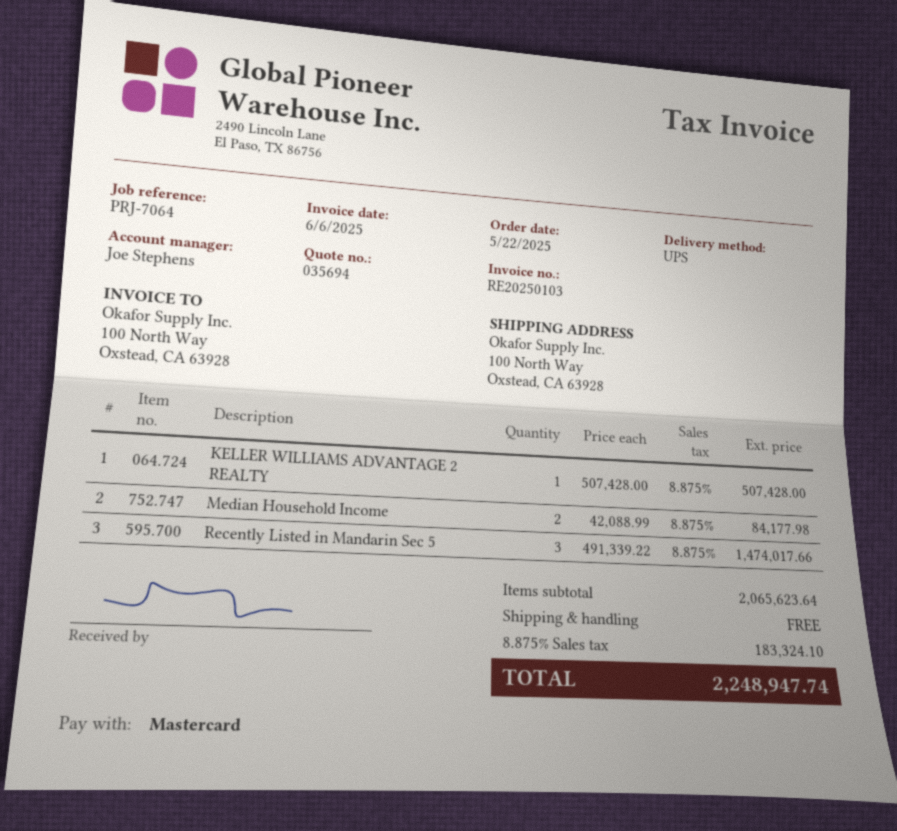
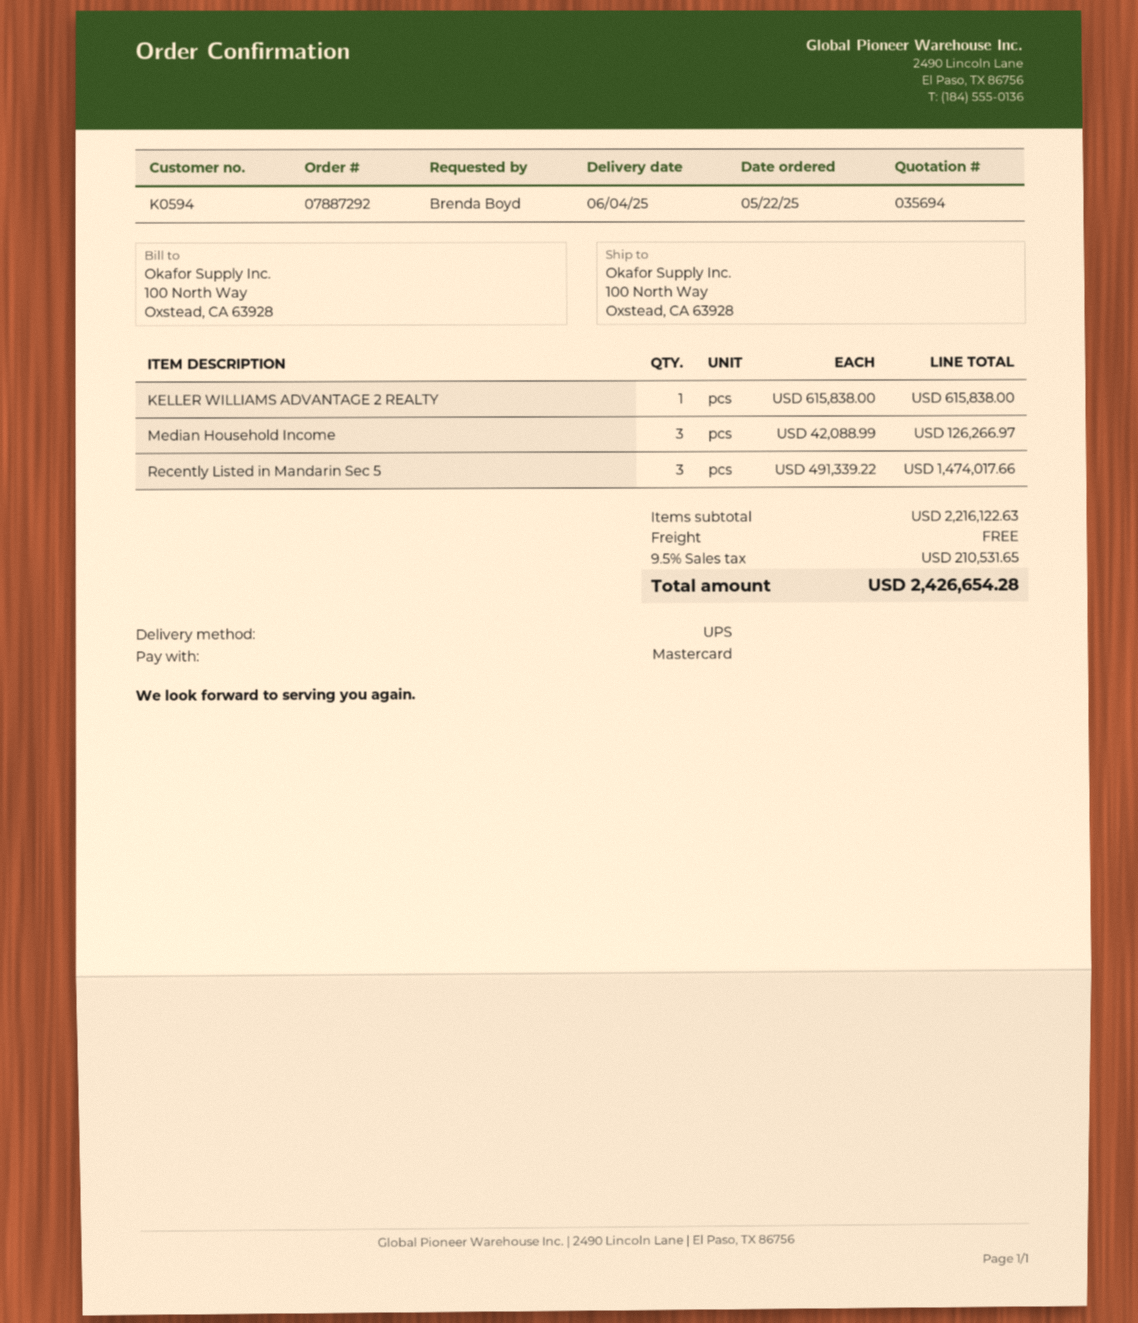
KELLER WILLIAMS ADVANTAGE 2 REALTY: 1 x 507428.00 = 507428.00 -> 1 x 615838.00 = 615838.00
Median Household Income: 2 x 42088.99 = 84177.98 -> 3 x 42088.99 = 126266.97
subtotal: 2065623.64 -> 2216122.63
tax: 8.875% = 183324.10 -> 9.5% = 210531.65
total: 2248947.74 -> 2426654.28

